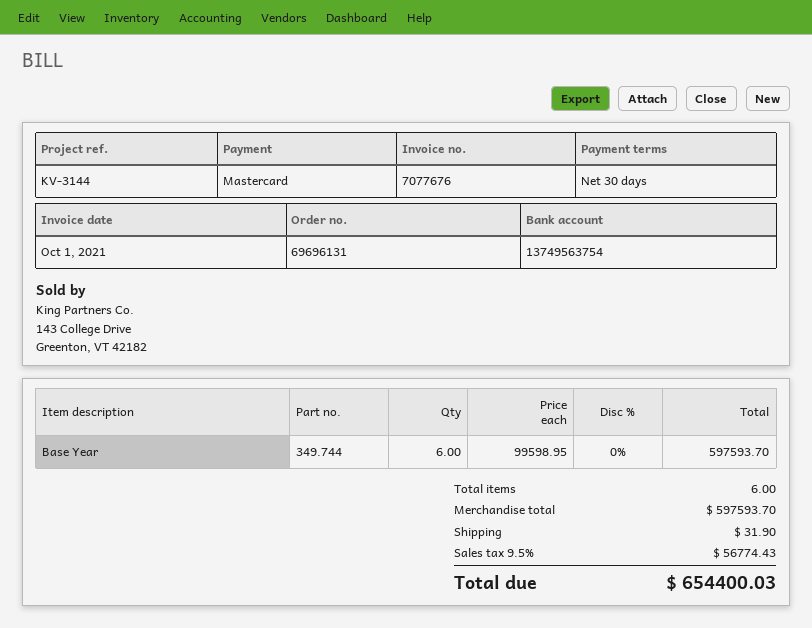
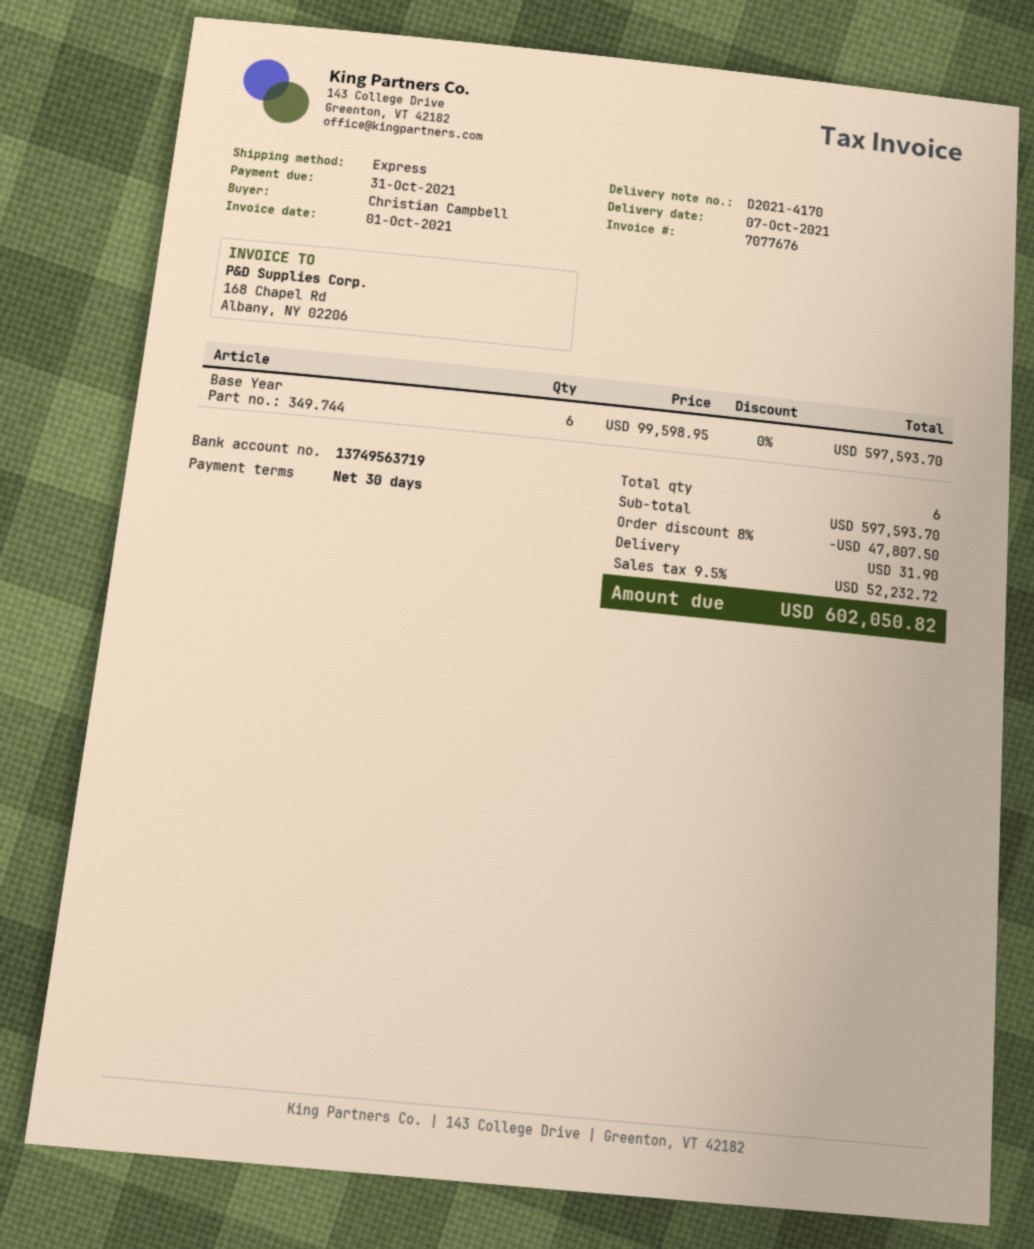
bank account: 13749563754 -> 13749563719
discount: none -> 8% = 47807.50
tax: 9.5% = 56774.43 -> 9.5% = 52232.72
total: 654400.03 -> 602050.82

